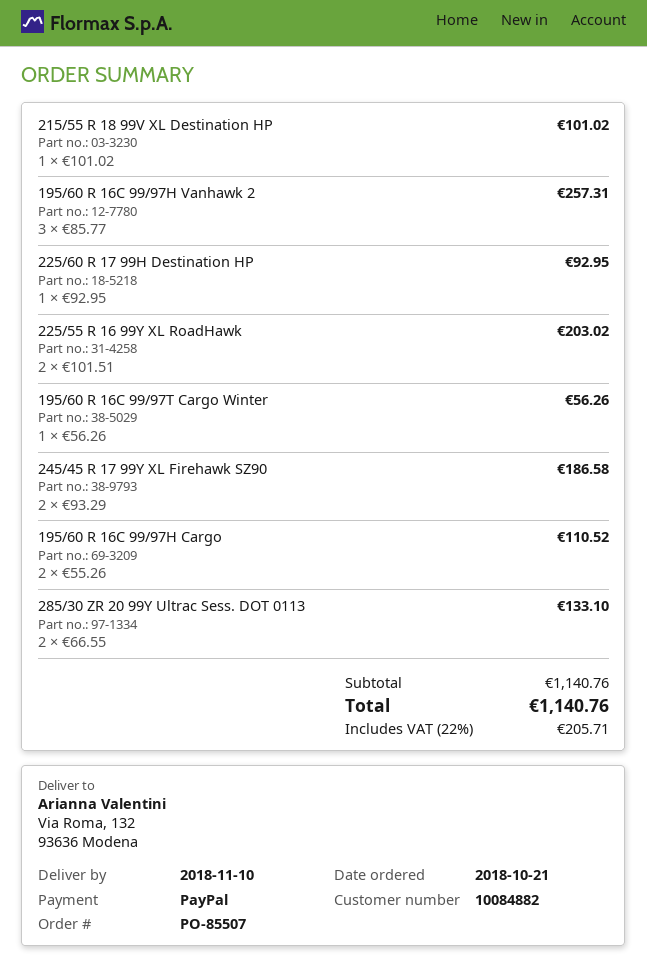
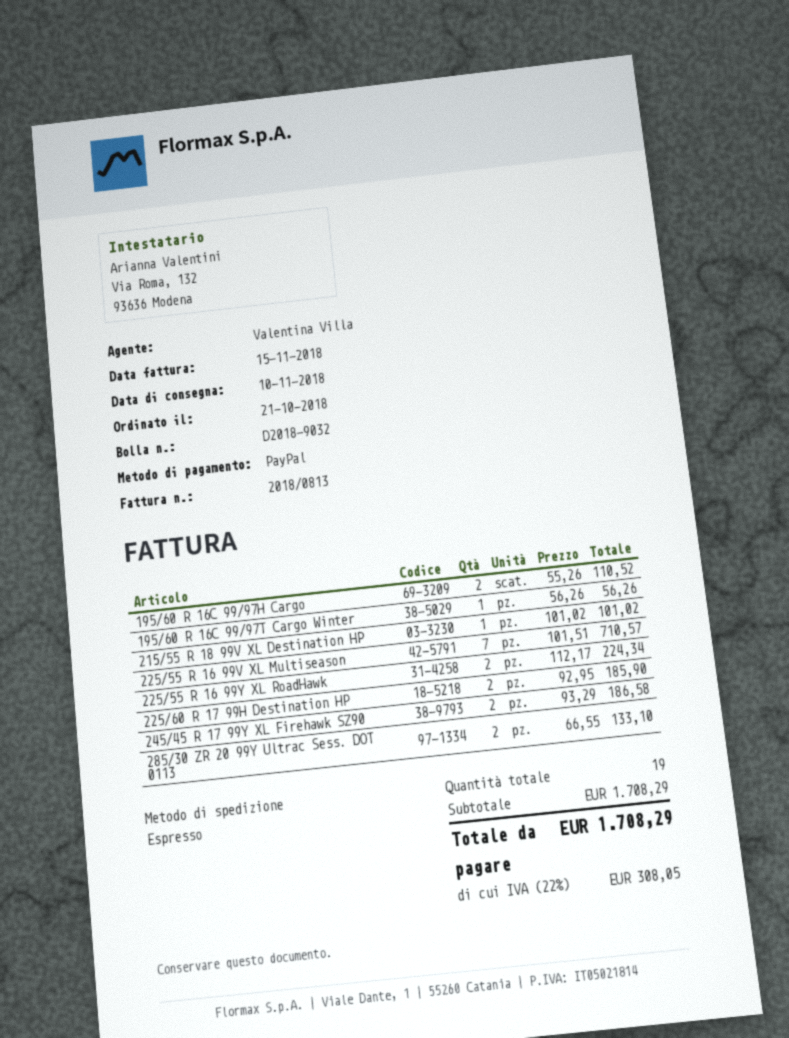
195/60 R 16C 99/97H Vanhawk 2: 3 x 85.77 = 257.31 -> none
225/60 R 17 99H Destination HP: 1 x 92.95 = 92.95 -> 2 x 92.95 = 185.90
225/55 R 16 99Y XL RoadHawk: 2 x 101.51 = 203.02 -> 2 x 112.17 = 224.34
225/55 R 16 99V XL Multiseason: none -> 7 x 101.51 = 710.57
subtotal: 1140.76 -> 1708.29
tax: 22% = 205.71 -> 22% = 308.05
total: 1140.76 -> 1708.29

